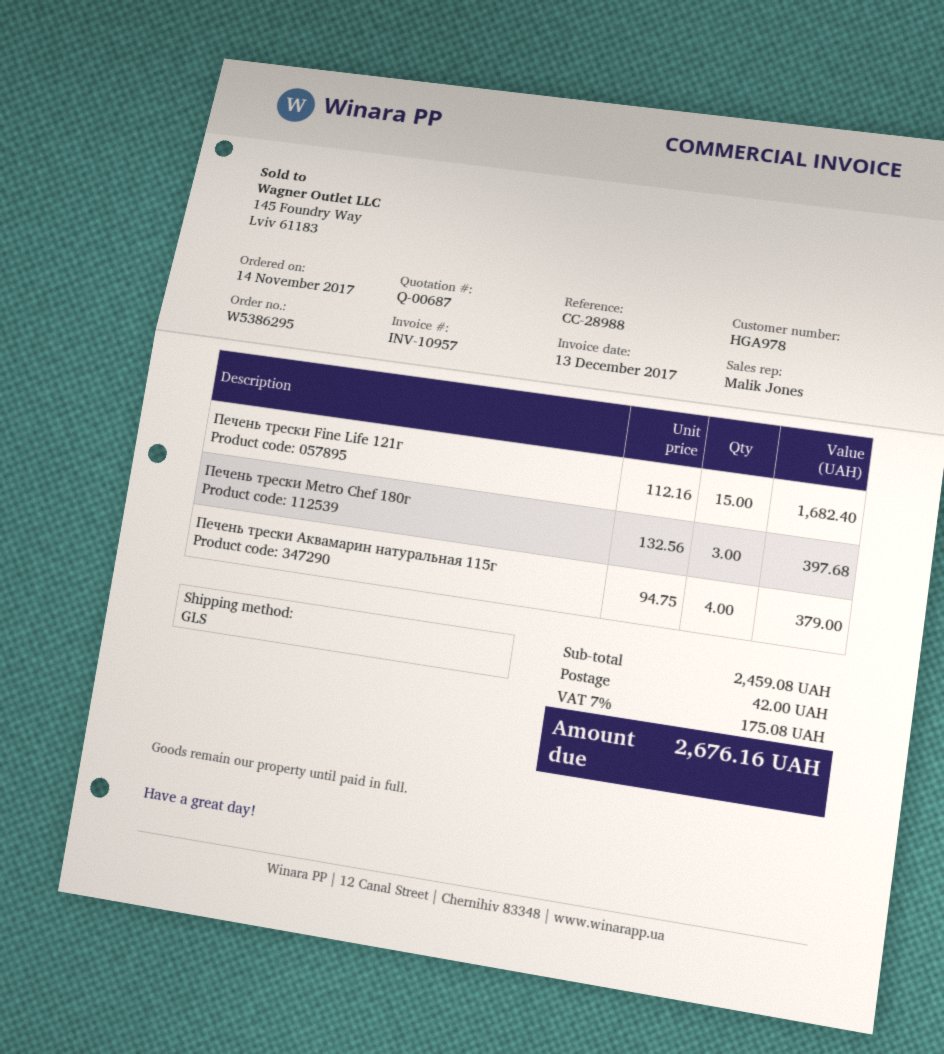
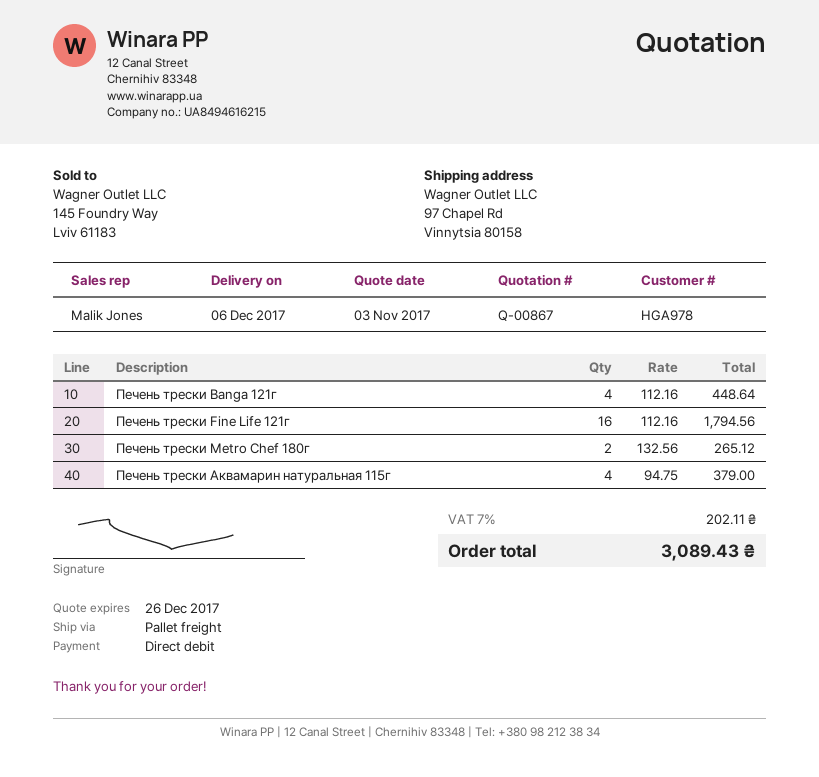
quote number: Q-00687 -> Q-00867
shipping method: GLS -> pallet freight
Печень трески Fine Life 121г: 15 x 112.16 = 1682.40 -> 16 x 112.16 = 1794.56
Печень трески Metro Chef 180г: 3 x 132.56 = 397.68 -> 2 x 132.56 = 265.12
Печень трески Banga 121г: none -> 4 x 112.16 = 448.64
shipping: 42.00 -> none
tax: 7% = 175.08 -> 7% = 202.11
total: 2676.16 -> 3089.43

